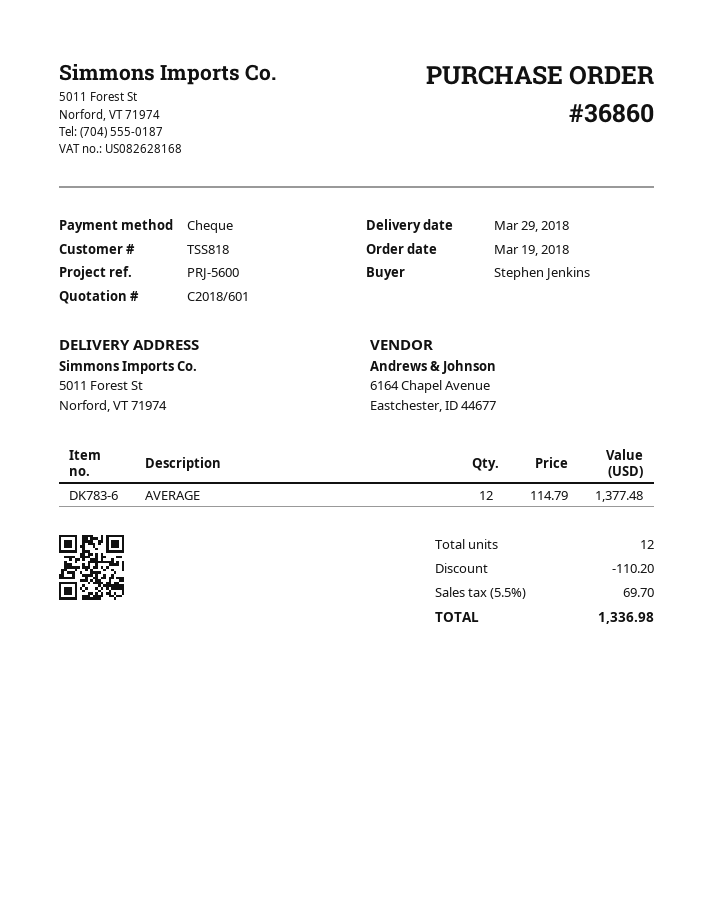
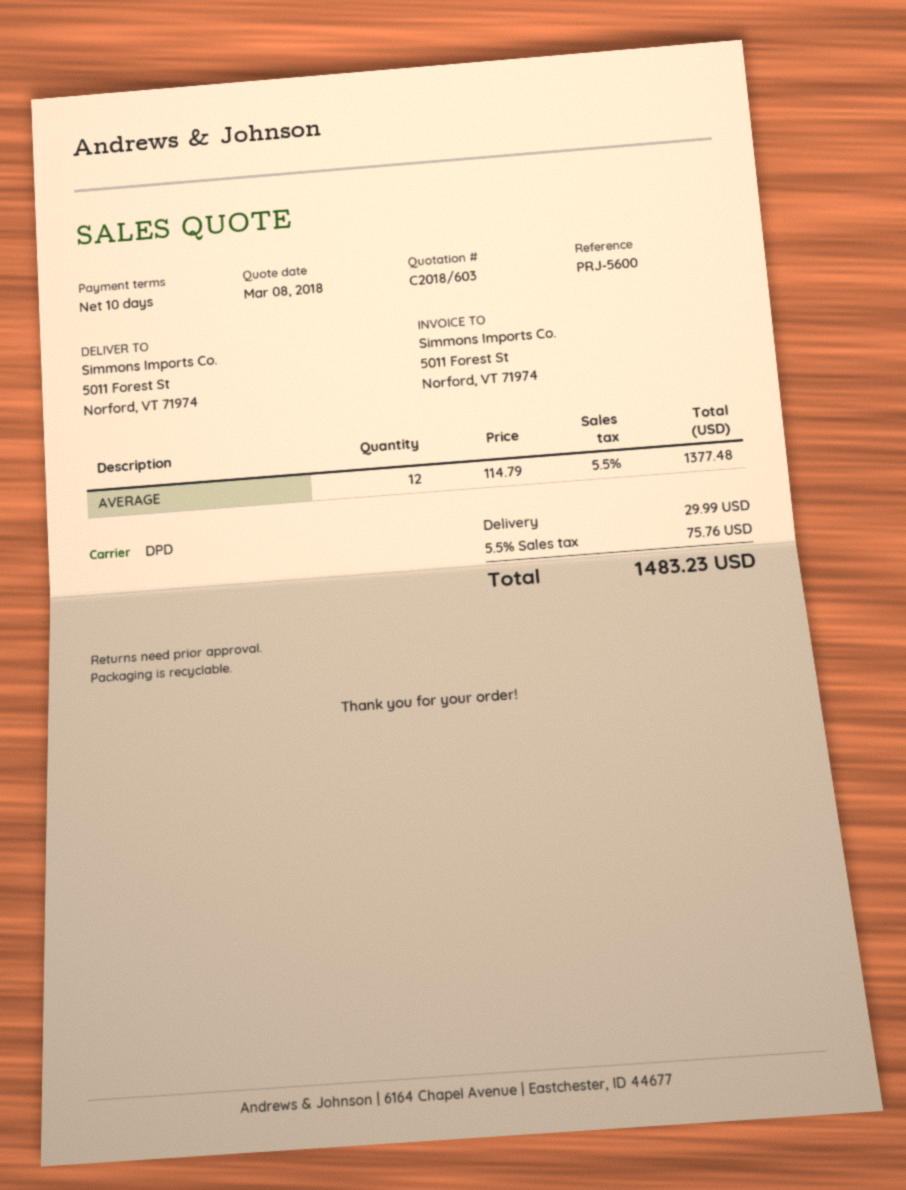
quote number: C2018/601 -> C2018/603
discount: 110.20 -> none
shipping: none -> 29.99
tax: 5.5% = 69.70 -> 5.5% = 75.76
total: 1336.98 -> 1483.23

